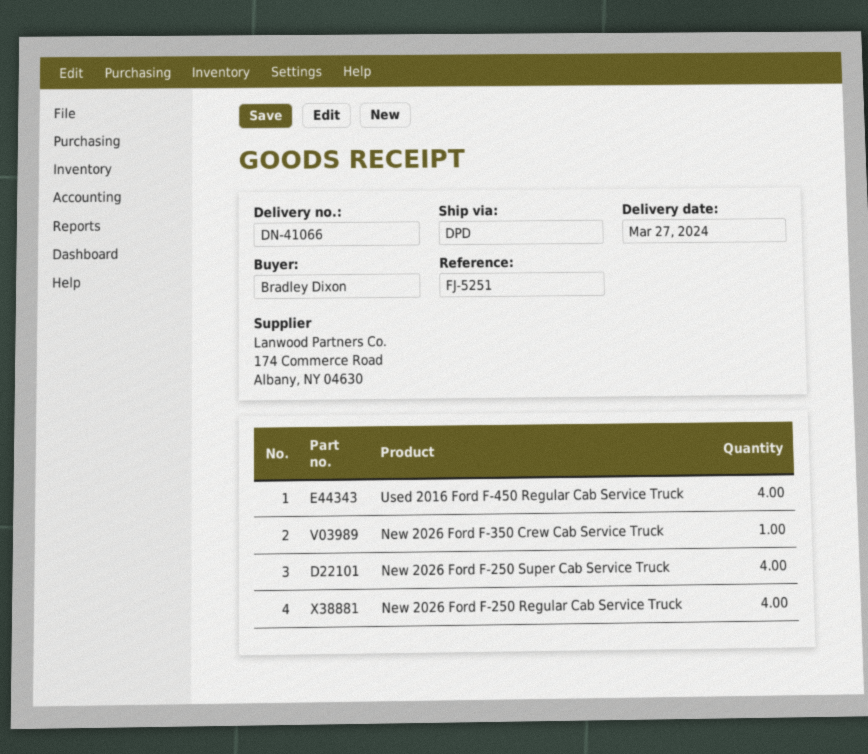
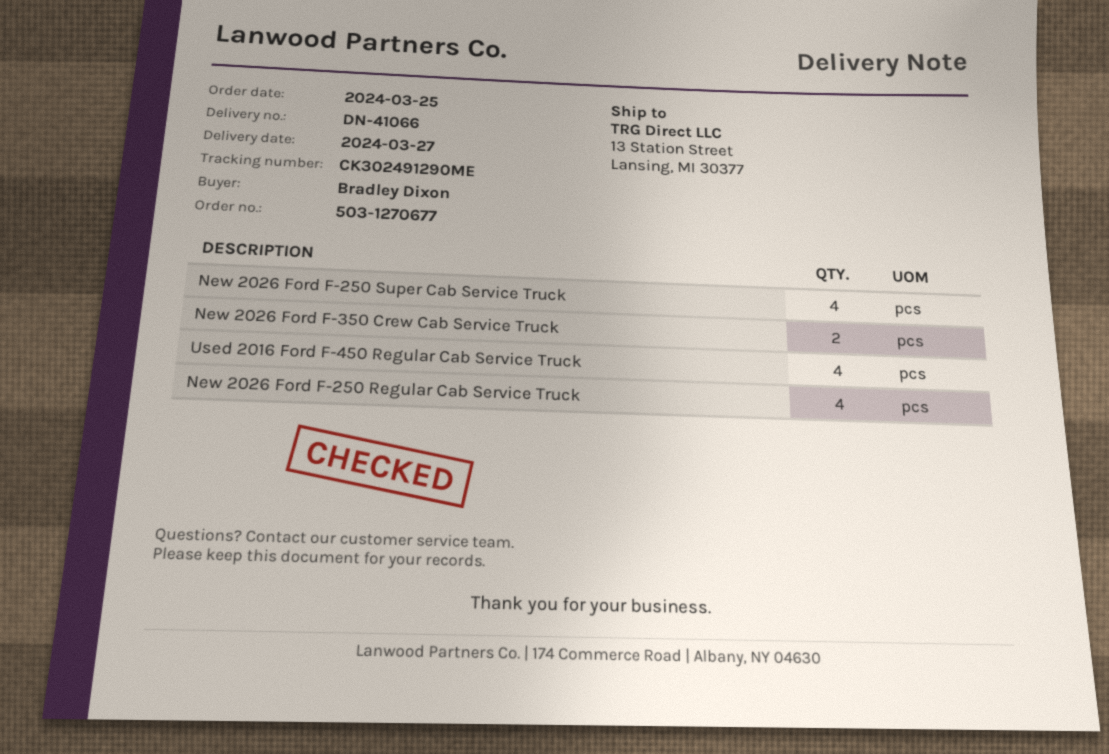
New 2026 Ford F-350 Crew Cab Service Truck: 1 -> 2

